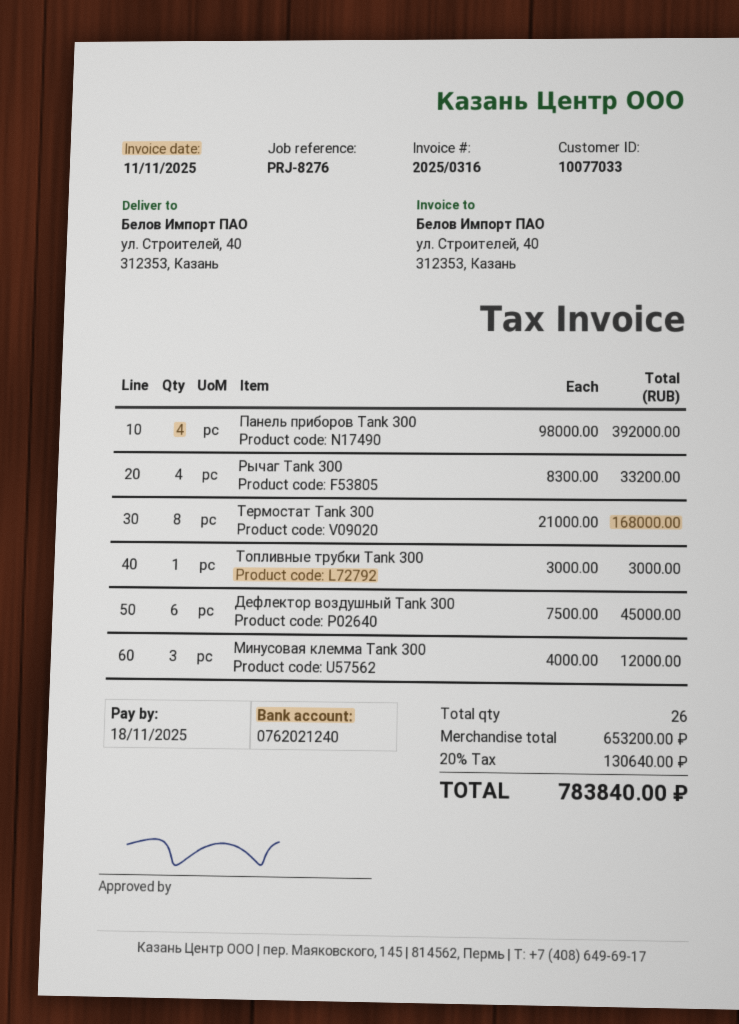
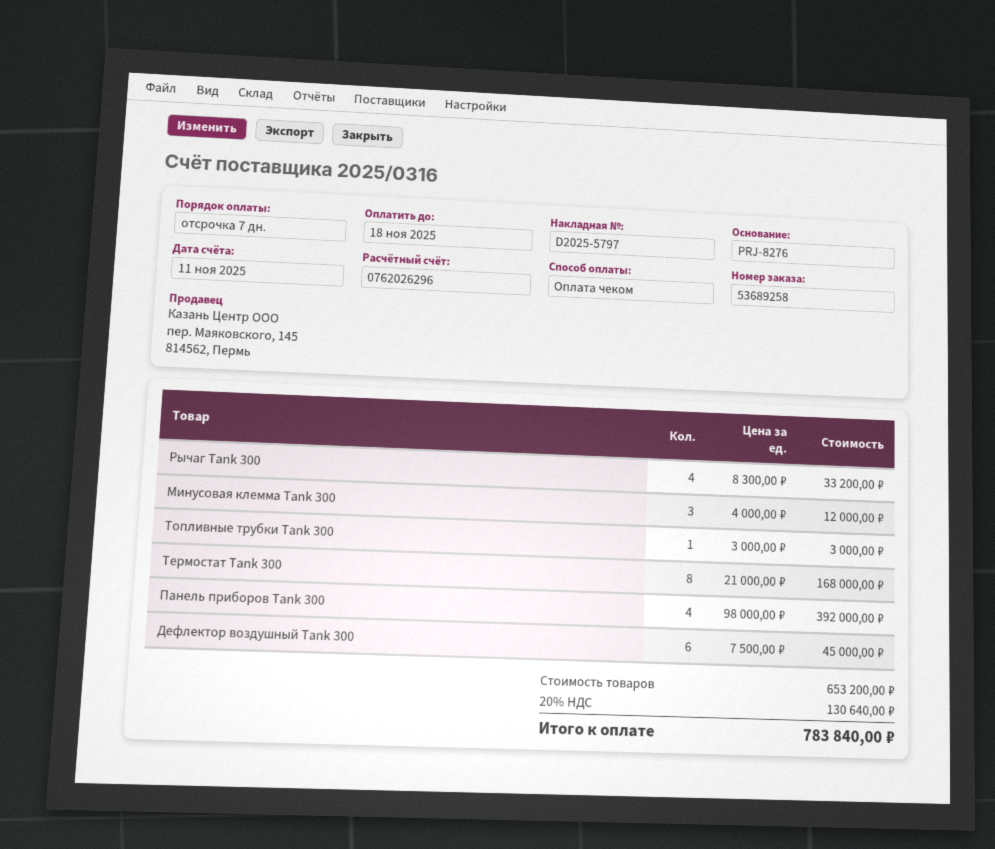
bank account: 0762021240 -> 0762026296

